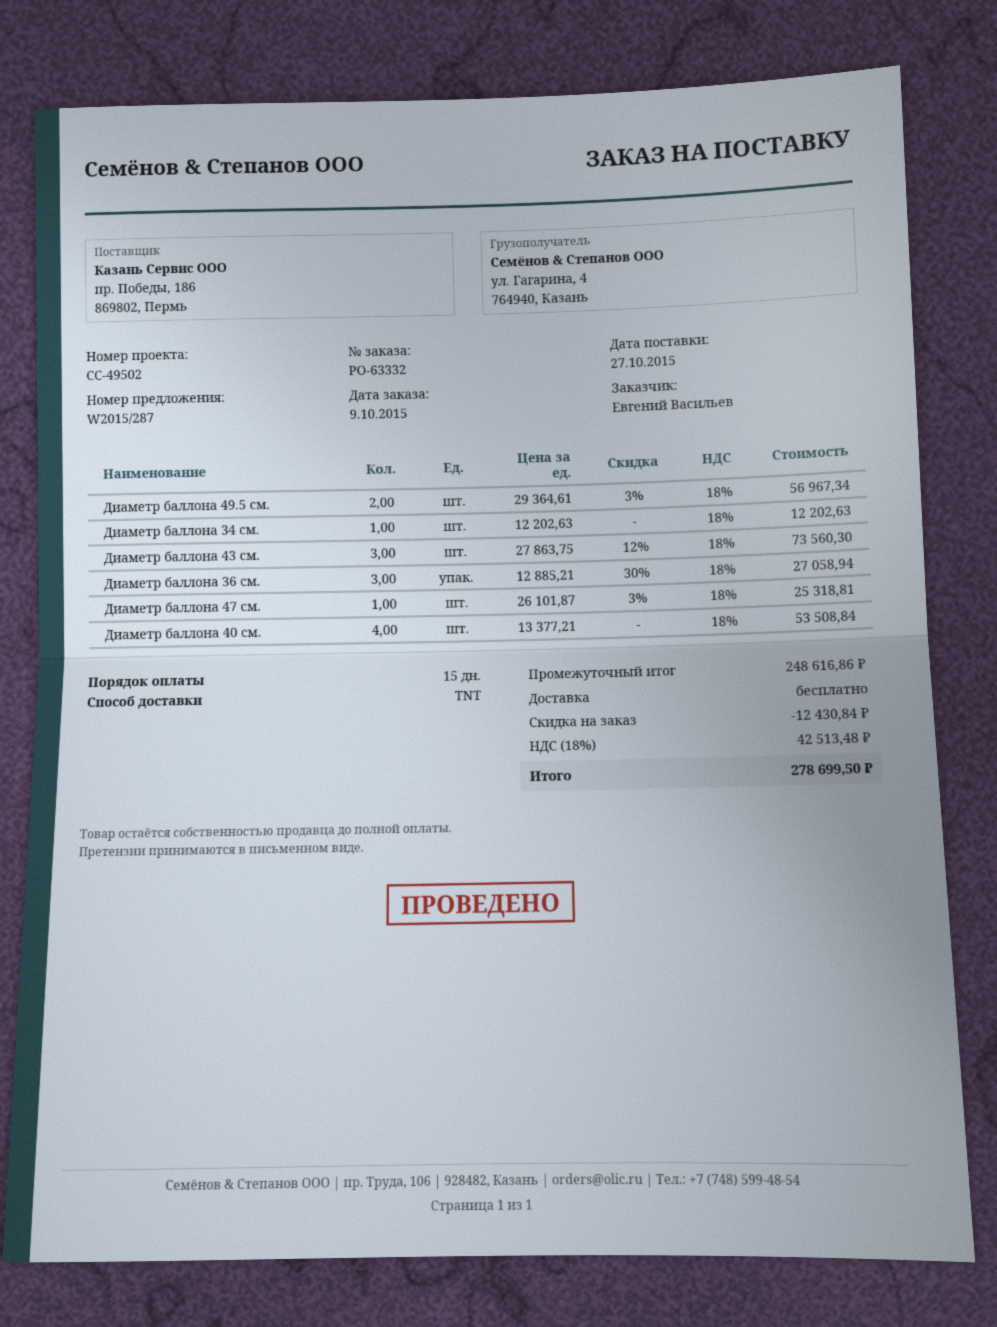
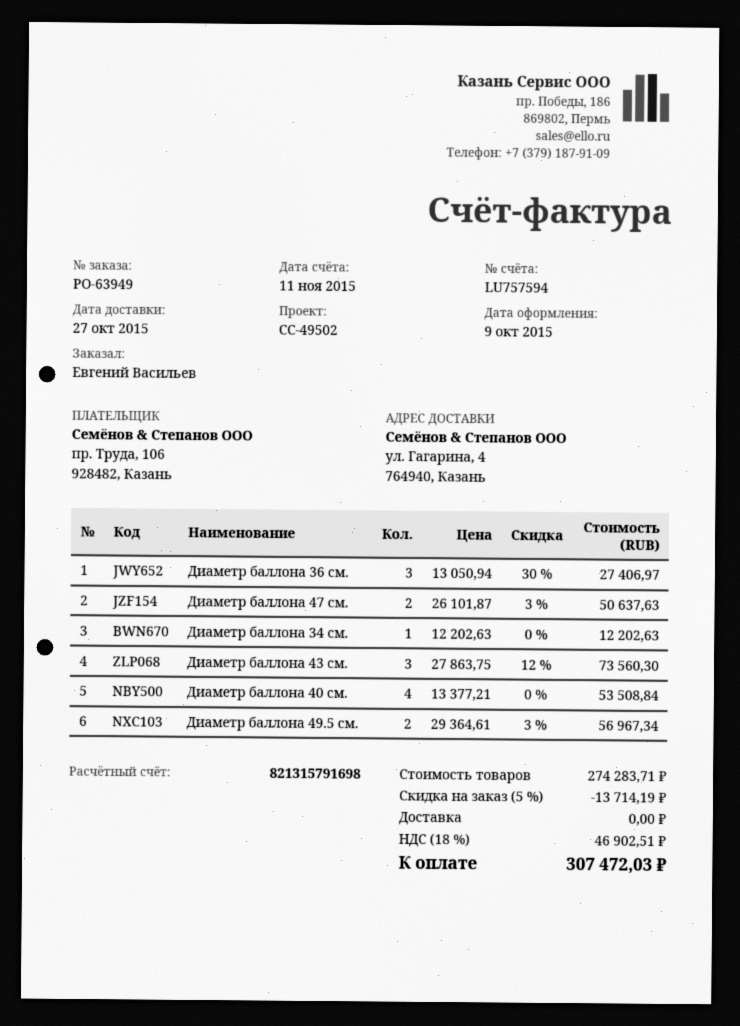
order number: PO-63332 -> PO-63949
Диаметр баллона 36 см.: 3 x 12885.21 - 30% = 27058.94 -> 3 x 13050.94 - 30% = 27406.97
Диаметр баллона 47 см.: 1 x 26101.87 - 3% = 25318.81 -> 2 x 26101.87 - 3% = 50637.63
subtotal: 248616.86 -> 274283.71
discount: 12430.84 -> 13714.19
tax: 18% = 42513.48 -> 18% = 46902.51
total: 278699.50 -> 307472.03

